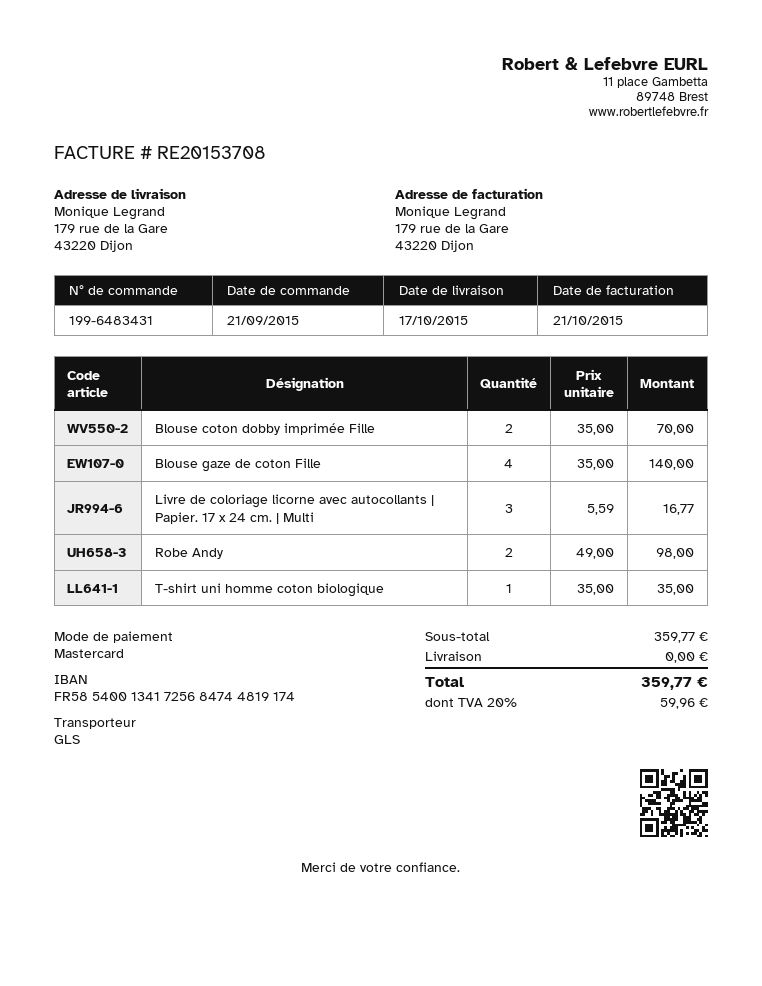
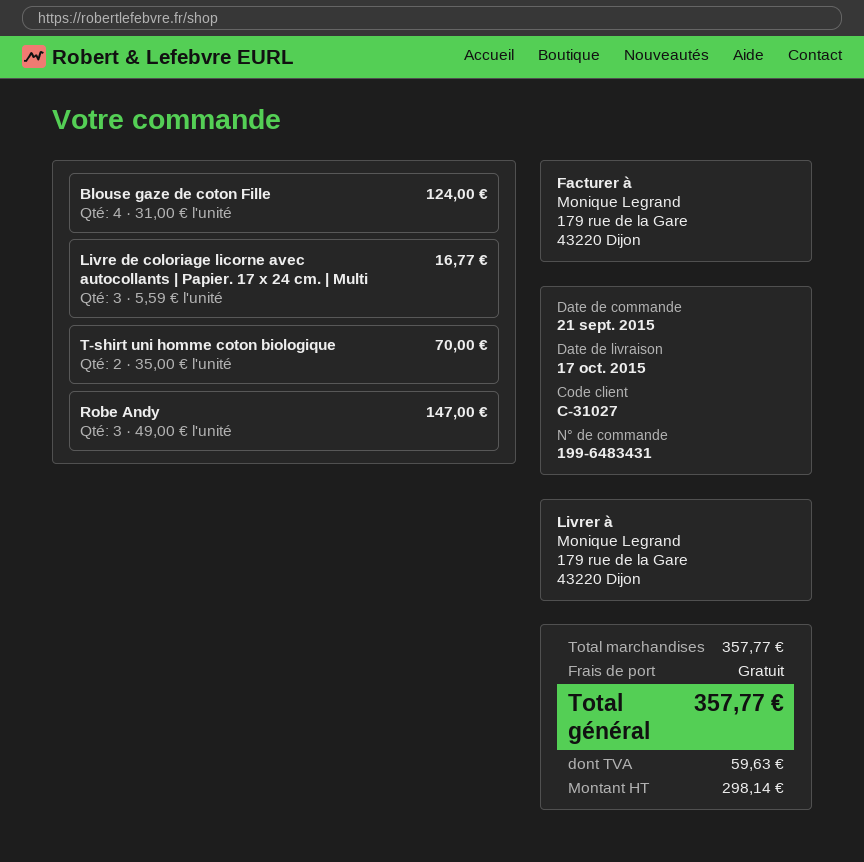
Blouse coton dobby imprimée Fille: 2 x 35.00 = 70.00 -> none
Blouse gaze de coton Fille: 4 x 35.00 = 140.00 -> 4 x 31.00 = 124.00
Robe Andy: 2 x 49.00 = 98.00 -> 3 x 49.00 = 147.00
T-shirt uni homme coton biologique: 1 x 35.00 = 35.00 -> 2 x 35.00 = 70.00
subtotal: 359.77 -> 357.77
tax: 59.96 -> 59.63
total: 359.77 -> 357.77

